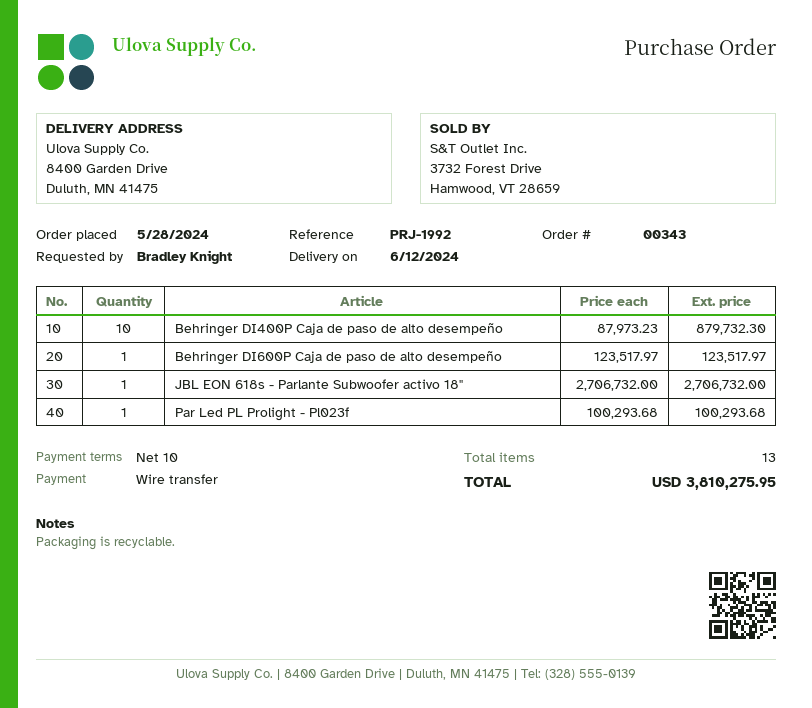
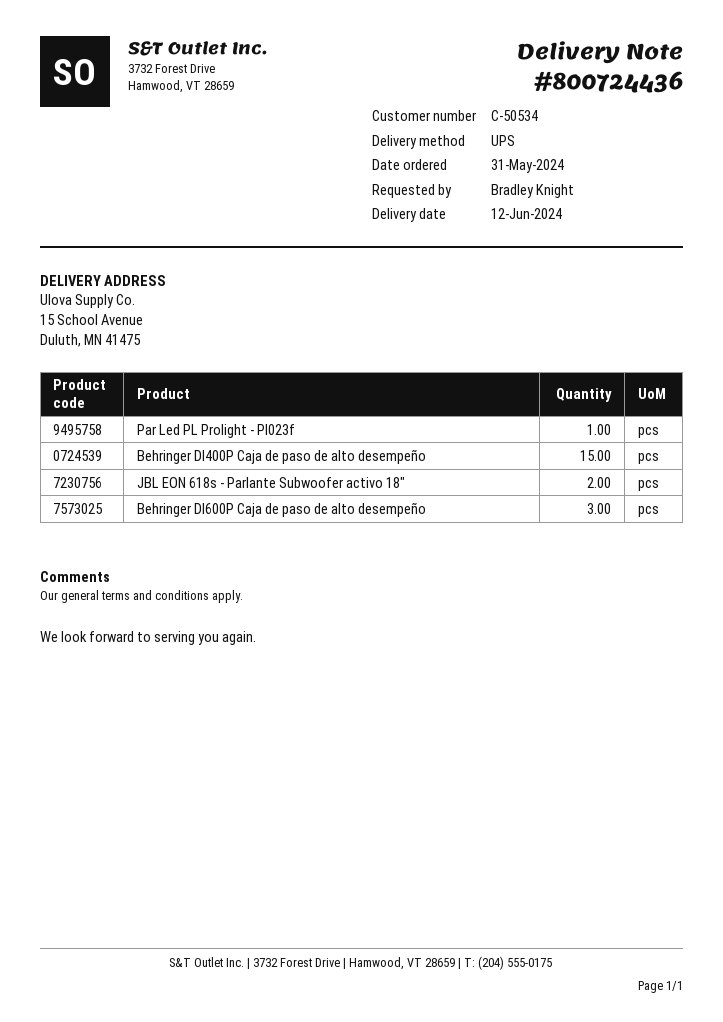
order date: 2024-05-28 -> 2024-05-31
ship to: 8400 Garden Drive, Duluth, MN 41475 -> 15 School Avenue, Duluth, MN 41475
Behringer DI400P Caja de paso de alto desempeño: 10 -> 15
Behringer DI600P Caja de paso de alto desempeño: 1 -> 3
JBL EON 618s - Parlante Subwoofer activo 18": 1 -> 2

